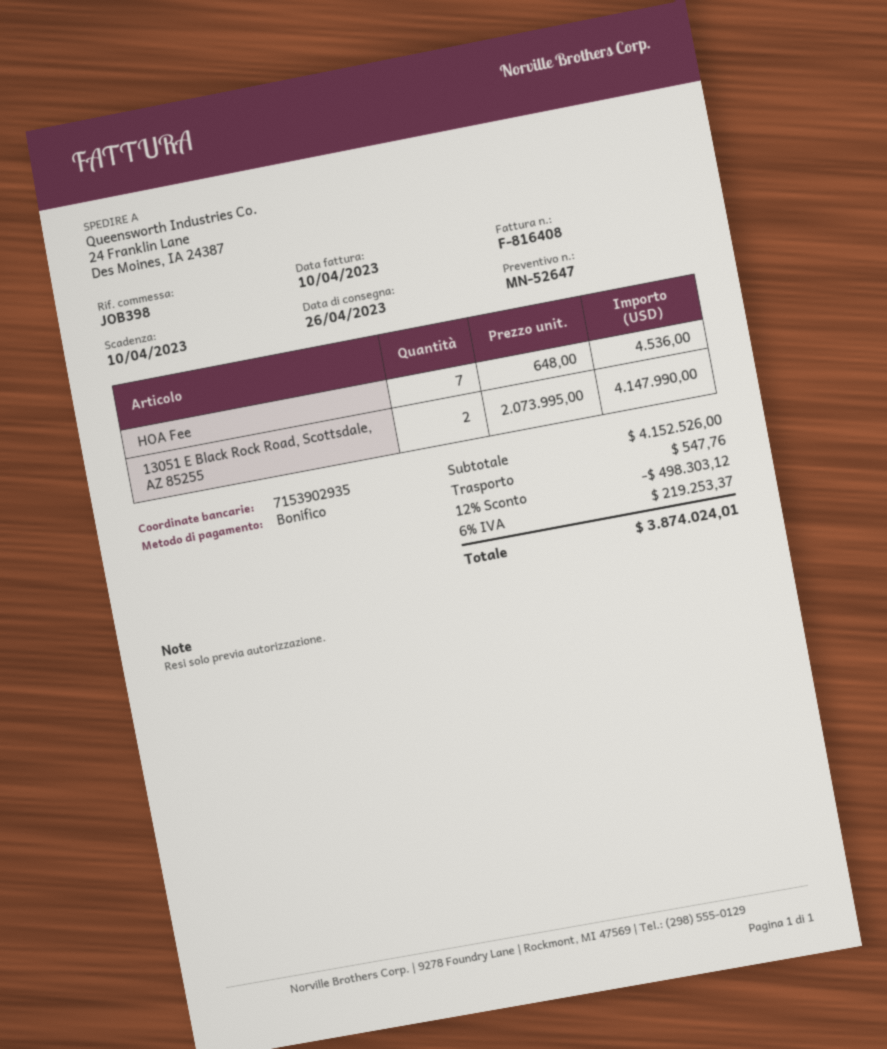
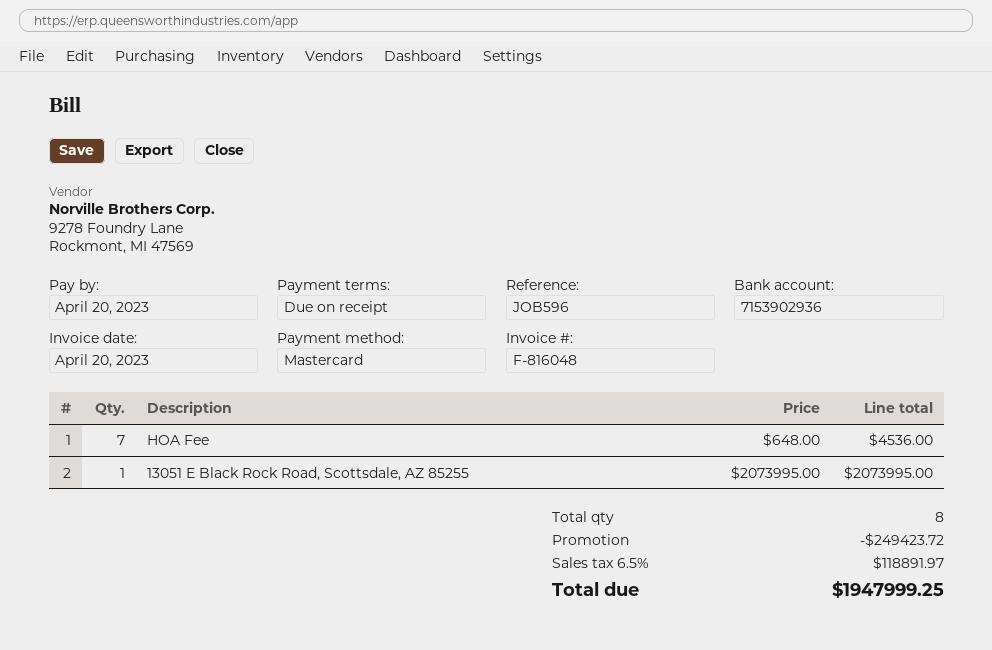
invoice number: F-816408 -> F-816048
invoice date: 2023-04-10 -> 2023-04-20
due date: 2023-04-10 -> 2023-04-20
reference: JOB398 -> JOB596
payment method: bank transfer -> Mastercard
bank account: 7153902935 -> 7153902936
13051 E Black Rock Road, Scottsdale, AZ 85255: 2 x 2073995.00 = 4147990.00 -> 1 x 2073995.00 = 2073995.00
discount: 498303.12 -> 249423.72
shipping: 547.76 -> none
tax: 6% = 219253.37 -> 6.5% = 118891.97
total: 3874024.01 -> 1947999.25

